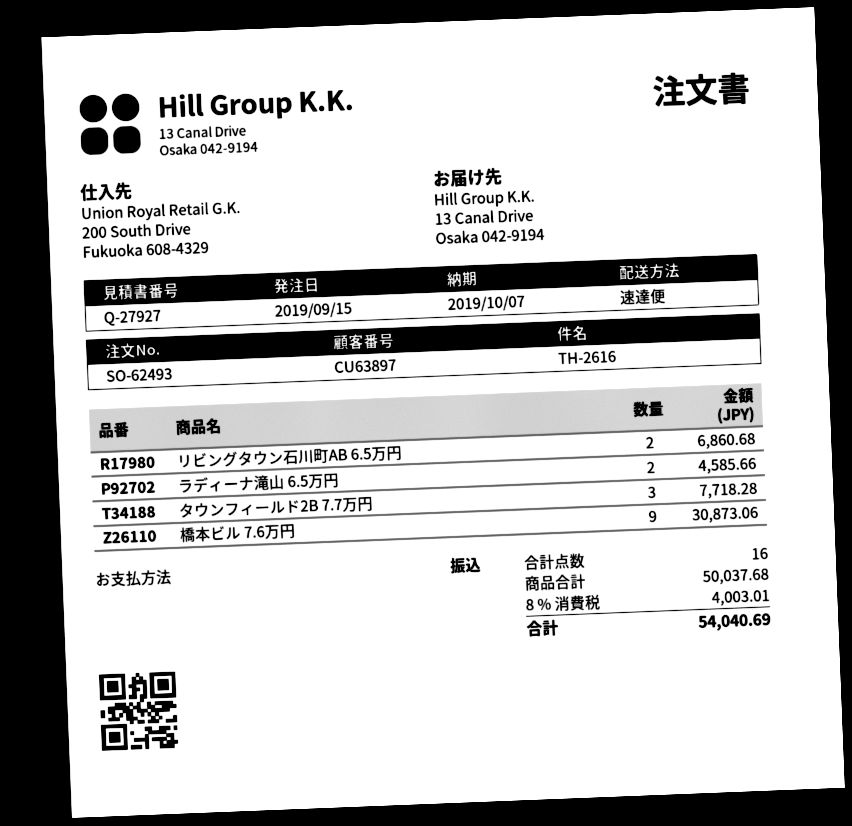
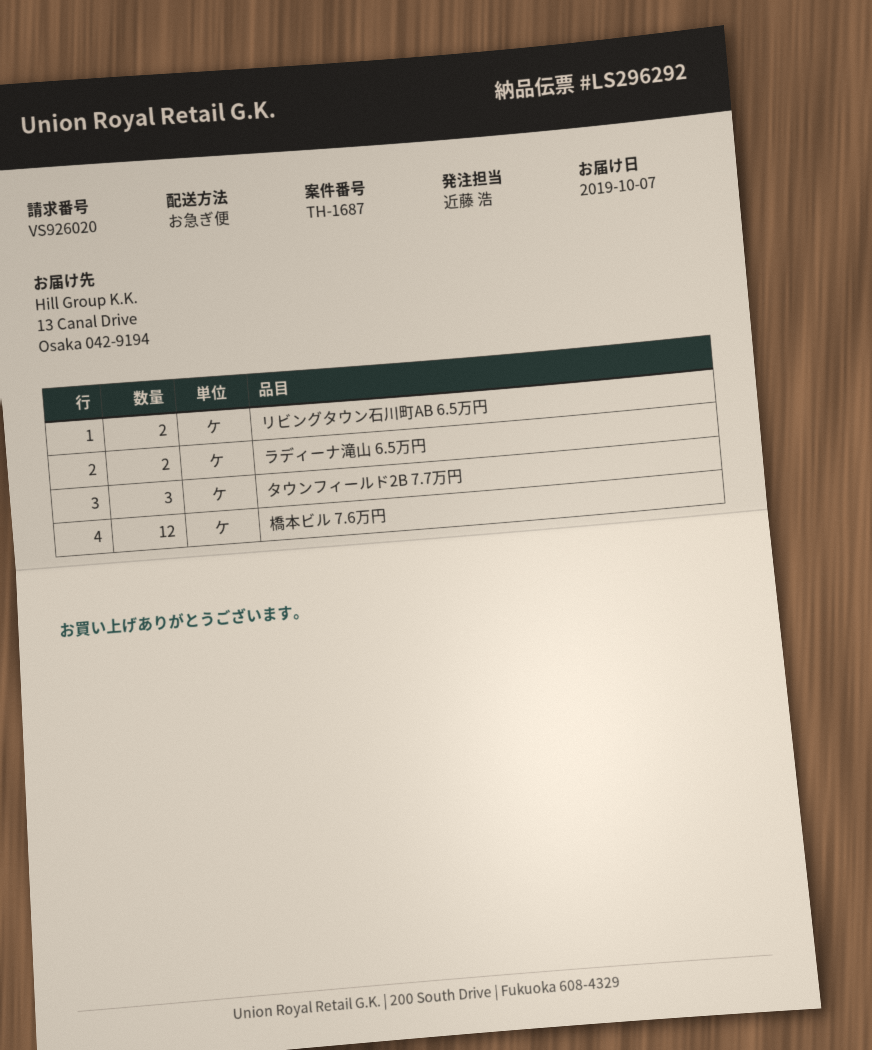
reference: TH-2616 -> TH-1687
橋本ビル 7.6万円: 9 -> 12

